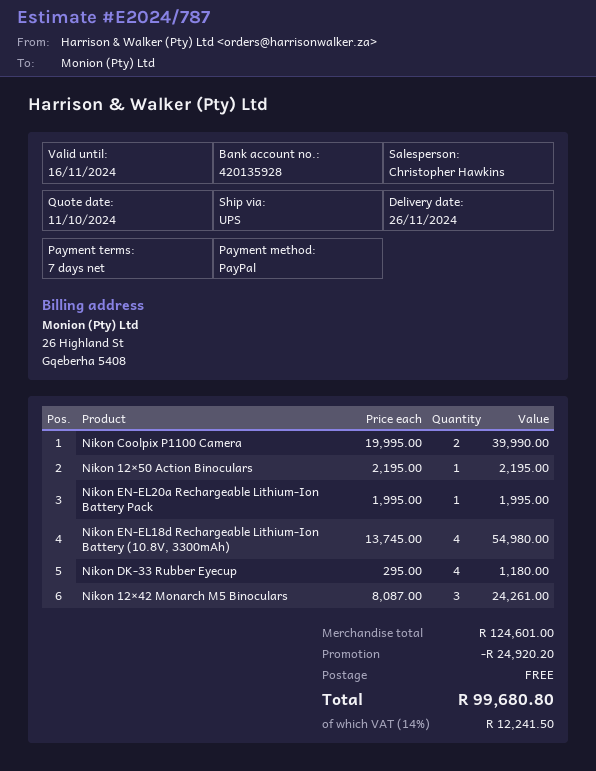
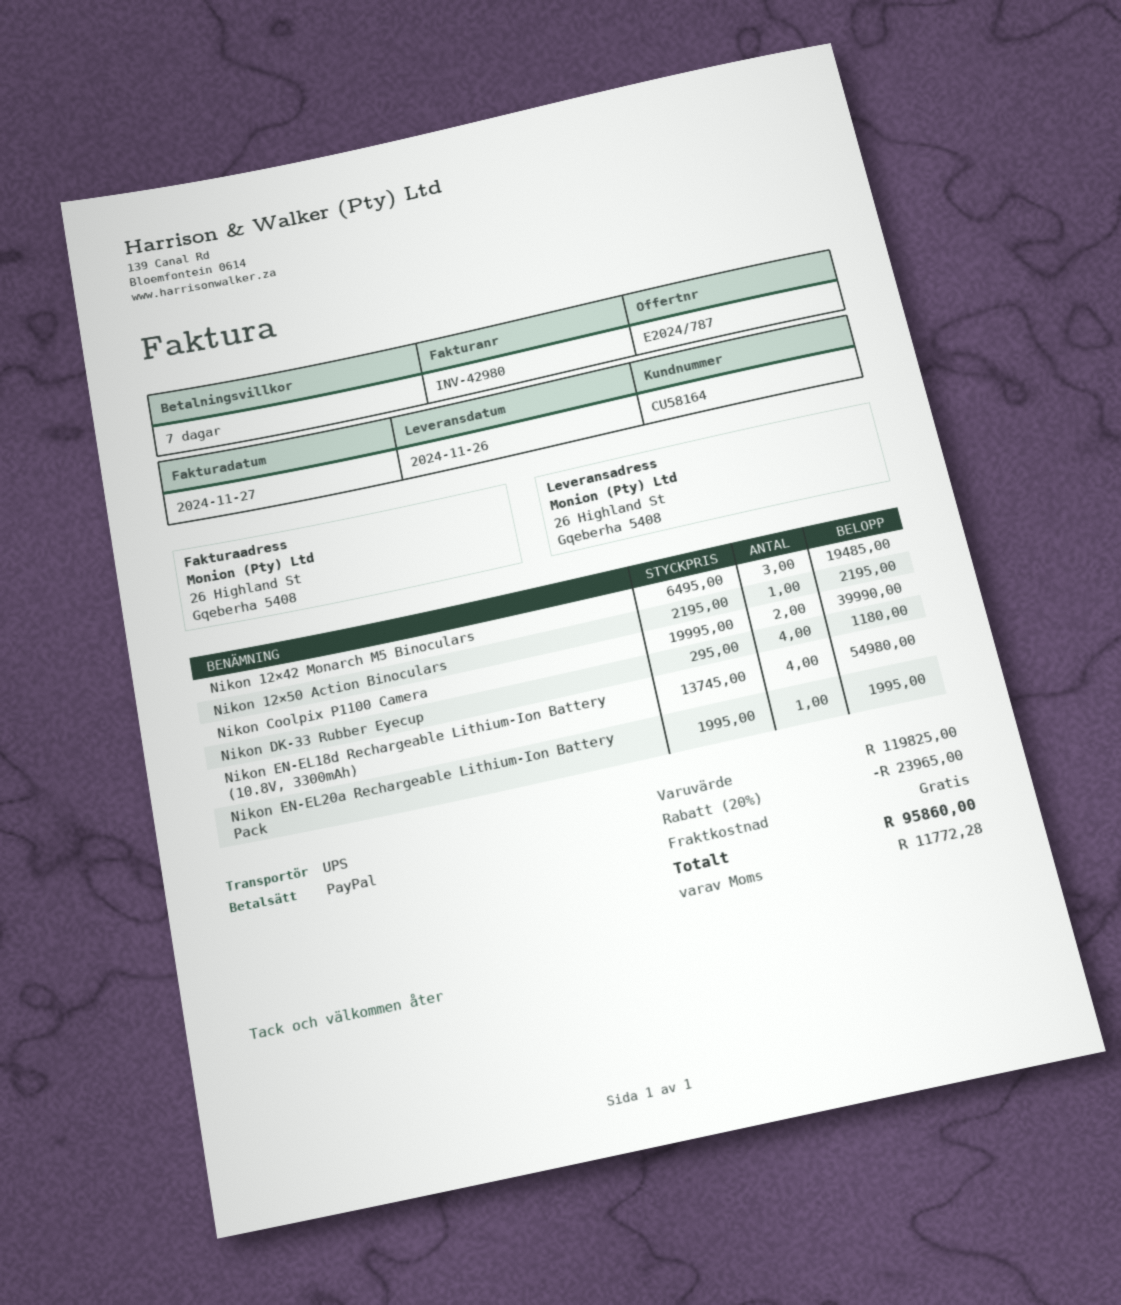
Nikon 12×42 Monarch M5 Binoculars: 3 x 8087.00 = 24261.00 -> 3 x 6495.00 = 19485.00
subtotal: 124601.00 -> 119825.00
discount: 24920.20 -> 23965.00
tax: 12241.50 -> 11772.28
total: 99680.80 -> 95860.00

